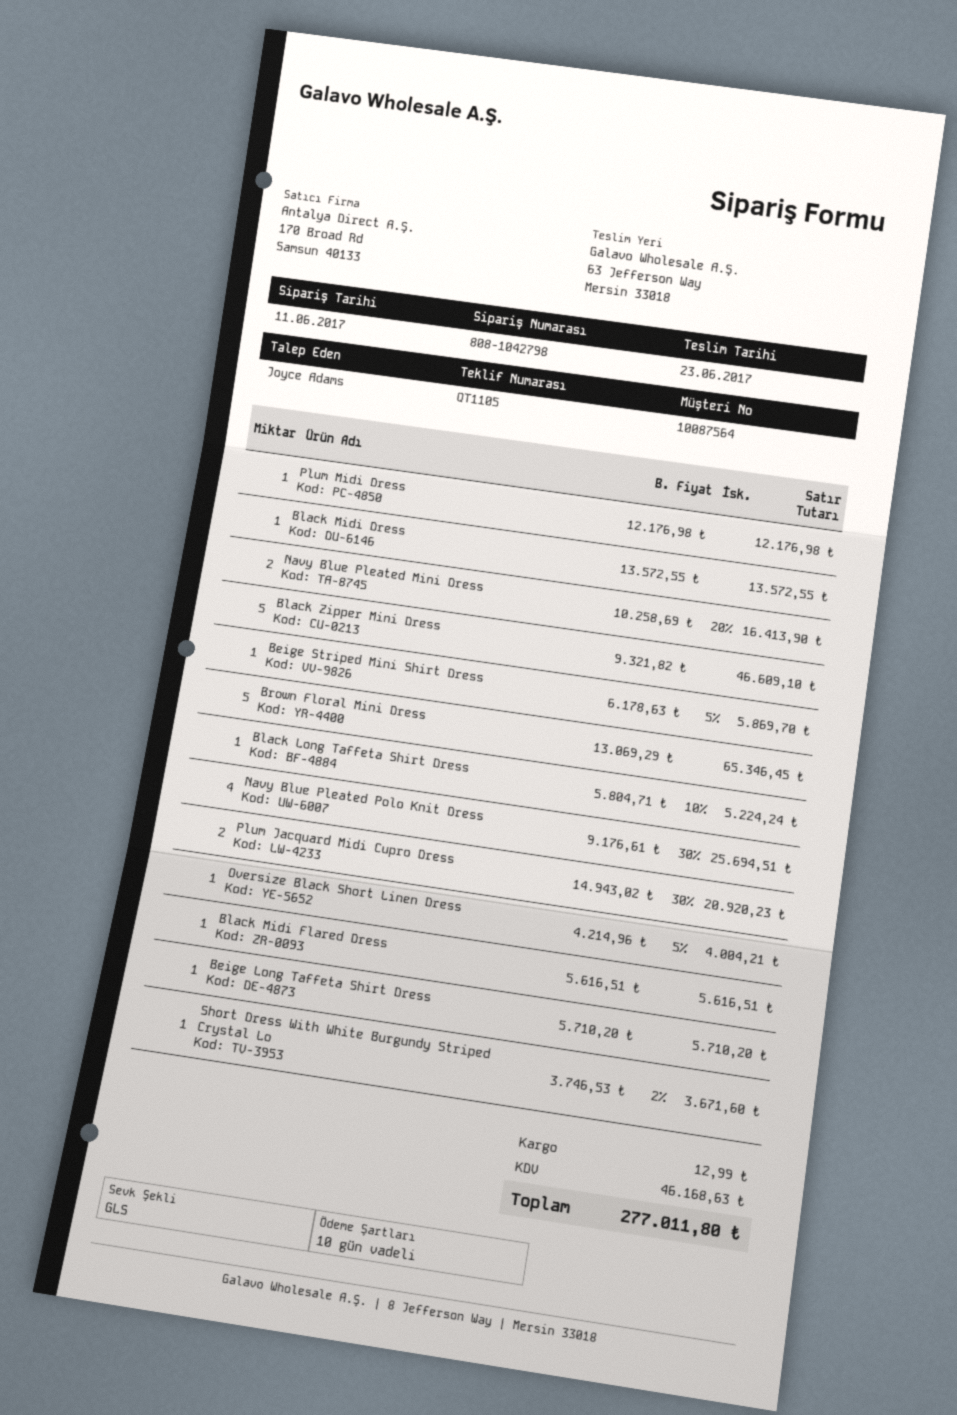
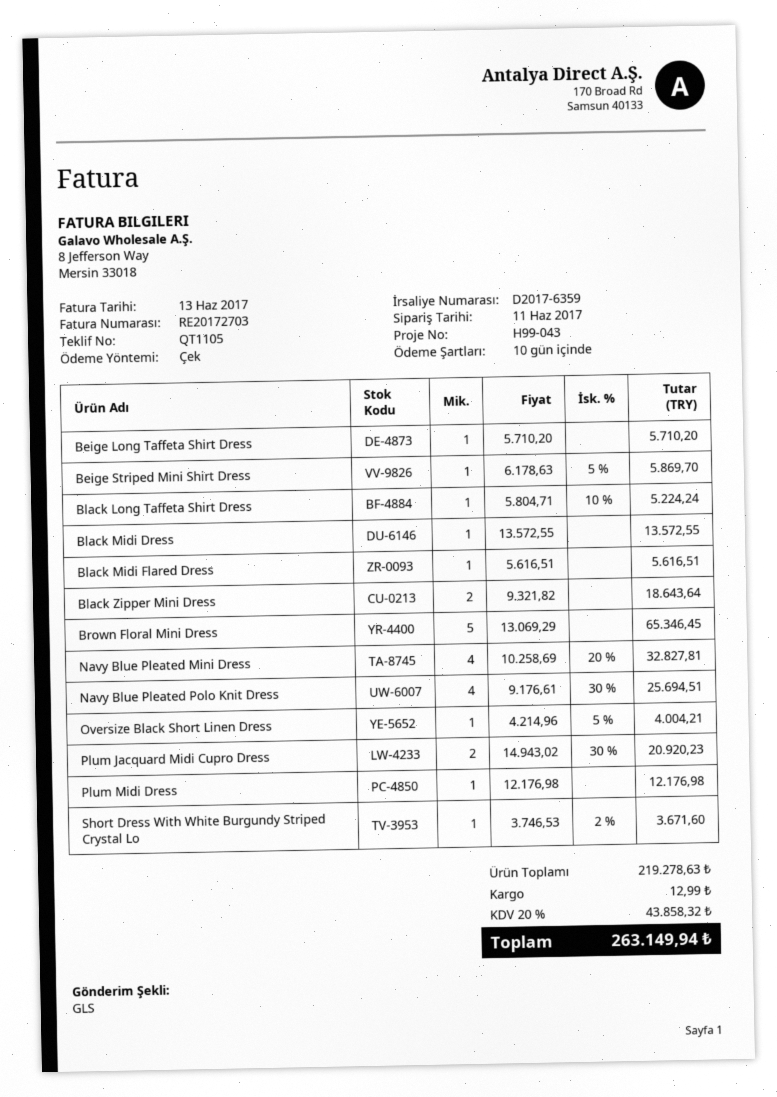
Navy Blue Pleated Mini Dress: 2 x 10258.69 - 20% = 16413.90 -> 4 x 10258.69 - 20% = 32827.81
Black Zipper Mini Dress: 5 x 9321.82 = 46609.10 -> 2 x 9321.82 = 18643.64
tax: 46168.63 -> 43858.32
total: 277011.80 -> 263149.94

